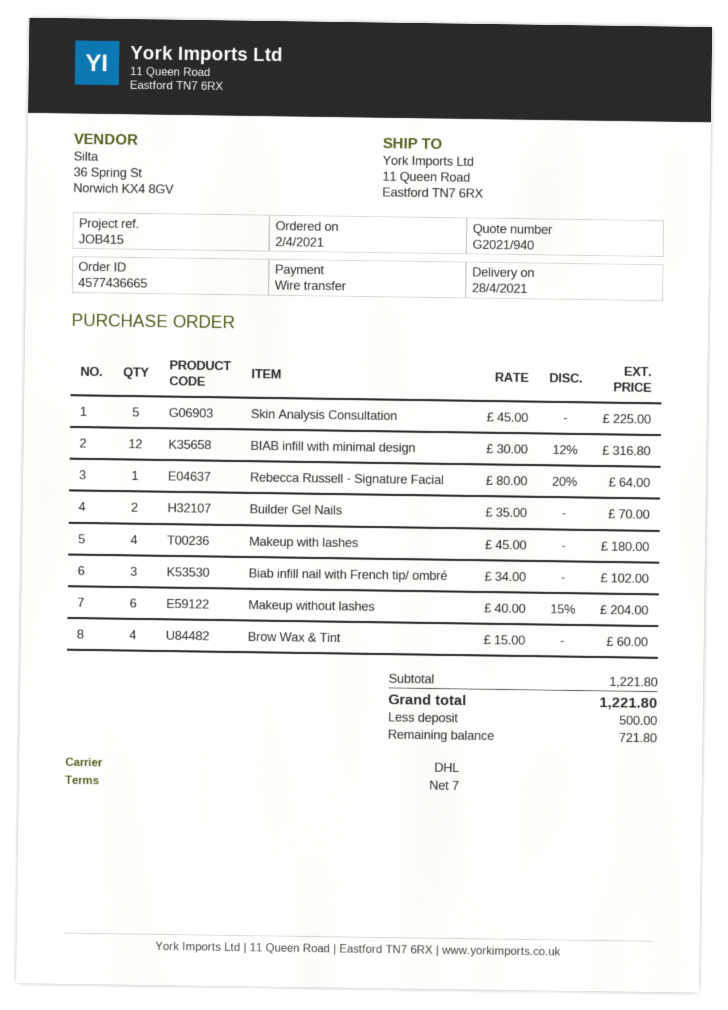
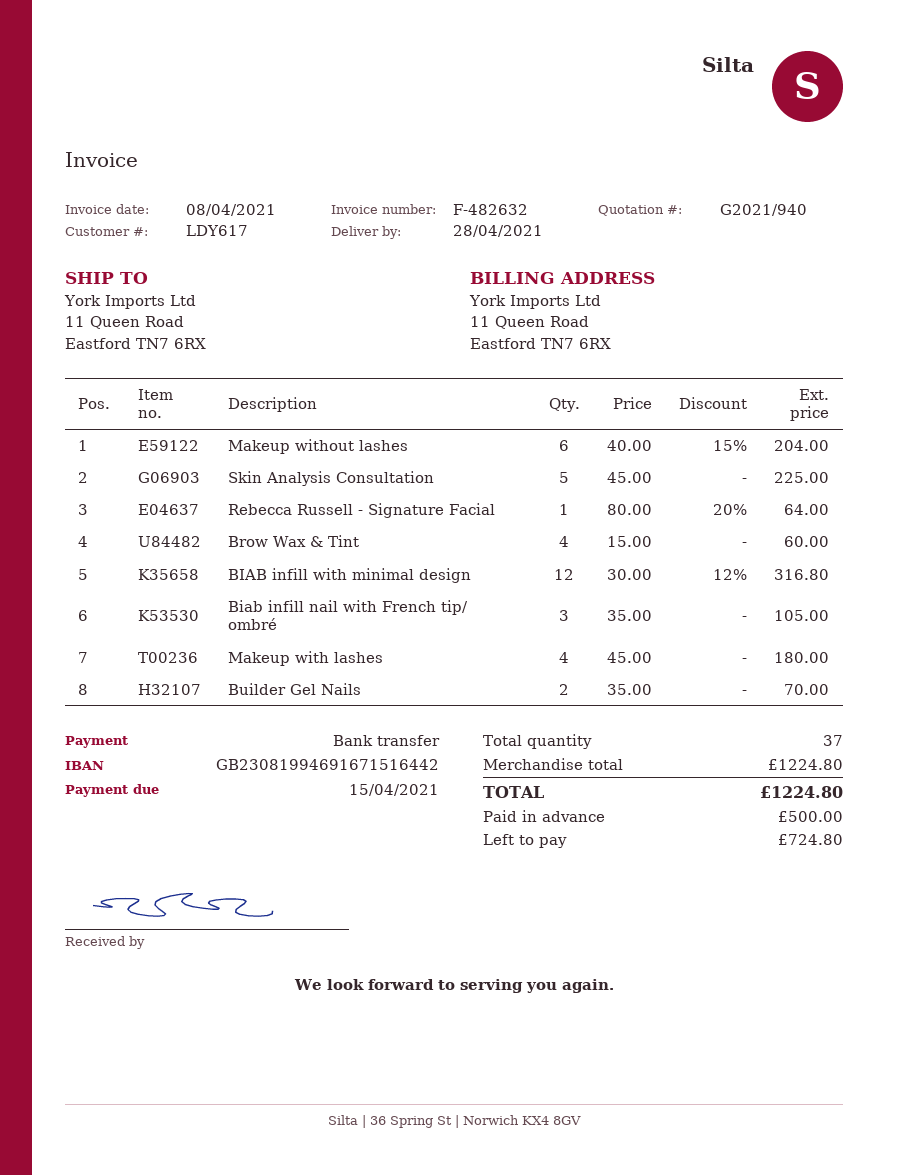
Biab infill nail with French tip/ ombré: 3 x 34.00 = 102.00 -> 3 x 35.00 = 105.00
subtotal: 1221.80 -> 1224.80
total: 1221.80 -> 1224.80
balance: 721.80 -> 724.80

